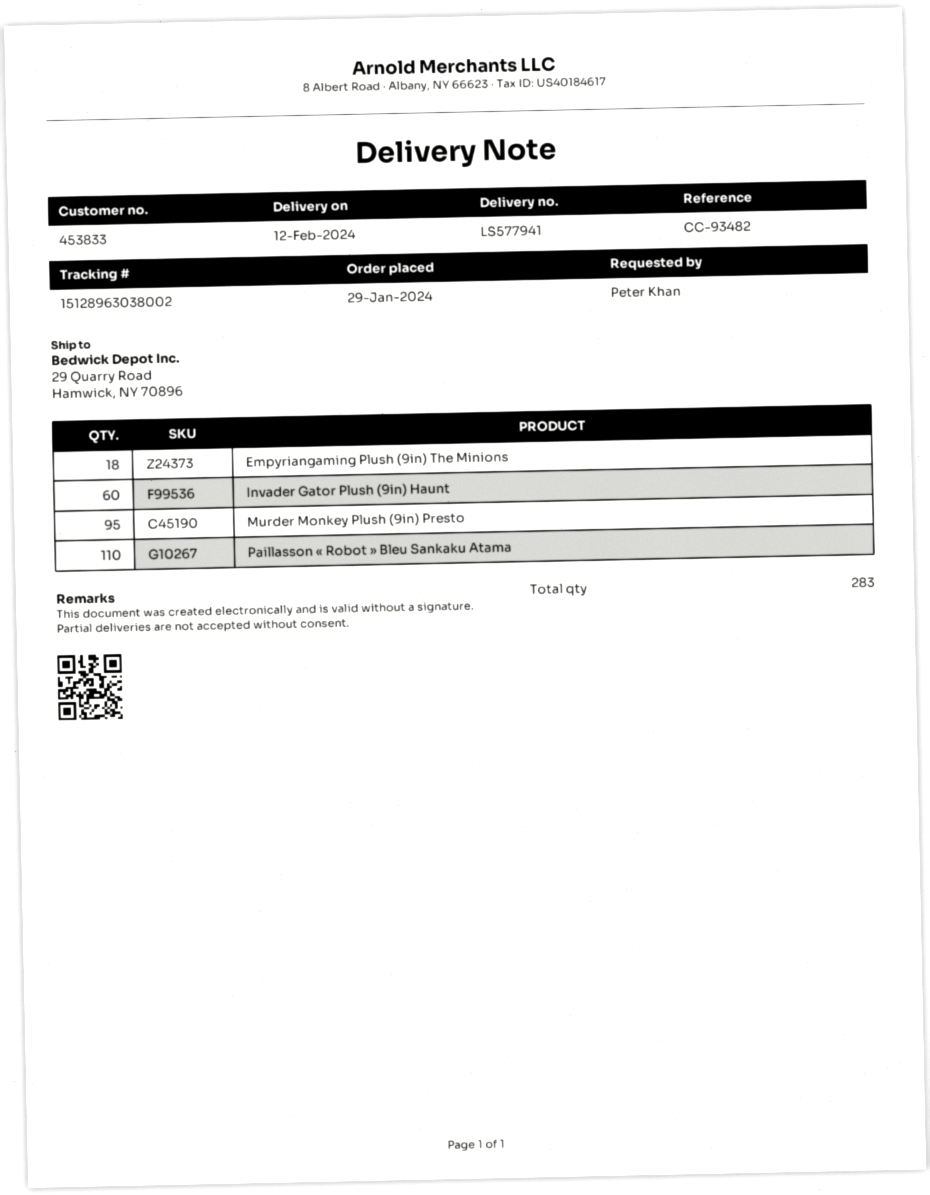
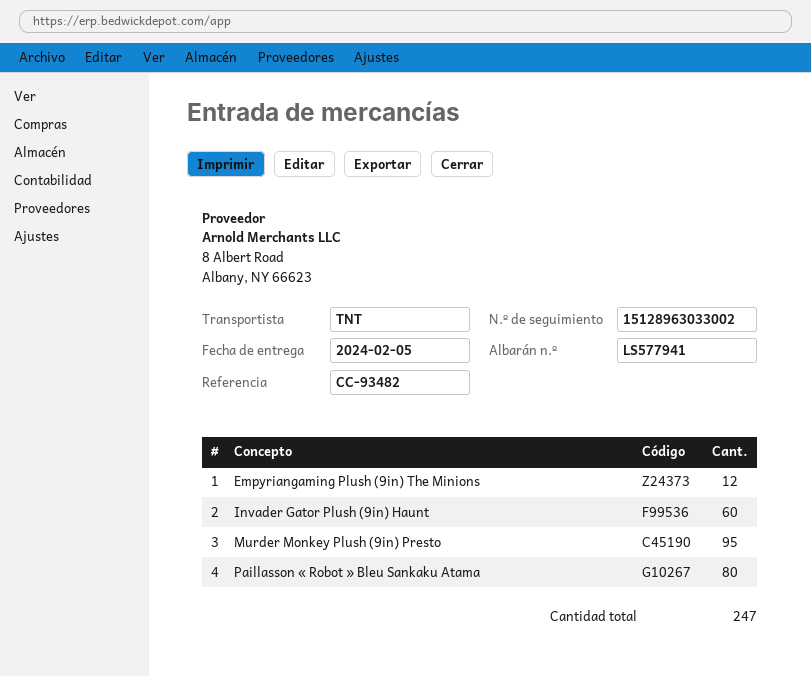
delivery date: 2024-02-12 -> 2024-02-05
tracking number: 15128963038002 -> 15128963033002
Empyriangaming Plush (9in) The Minions: 18 -> 12
Paillasson « Robot » Bleu Sankaku Atama: 110 -> 80
total quantity: 283 -> 247

